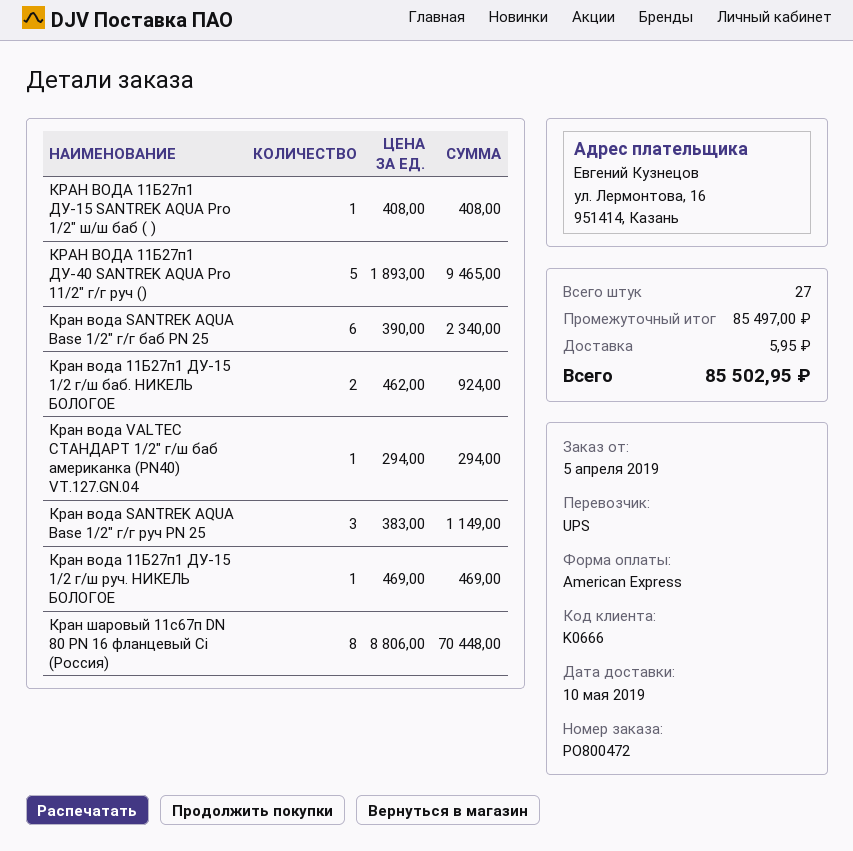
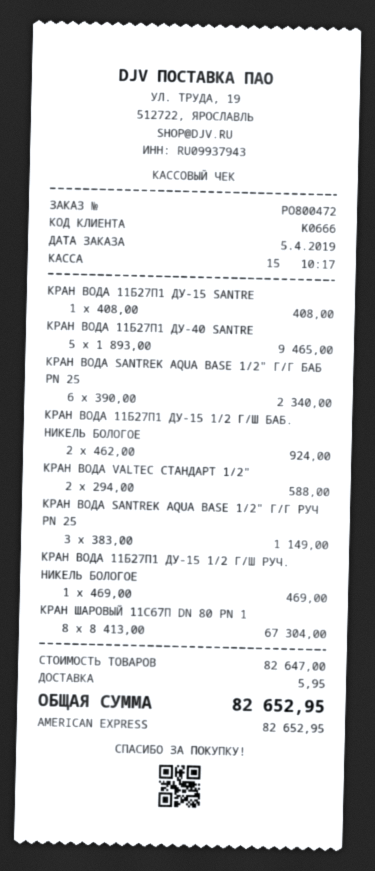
Кран вода VALTEC СТАНДАРТ 1/2" г/ш баб американка (PN40) VT.127.GN.04: 1 x 294.00 = 294.00 -> 2 x 294.00 = 588.00
Кран шаровый 11с67п DN 80 PN 16 фланцевый Ci (Россия): 8 x 8806.00 = 70448.00 -> 8 x 8413.00 = 67304.00
subtotal: 85497.00 -> 82647.00
total: 85502.95 -> 82652.95

